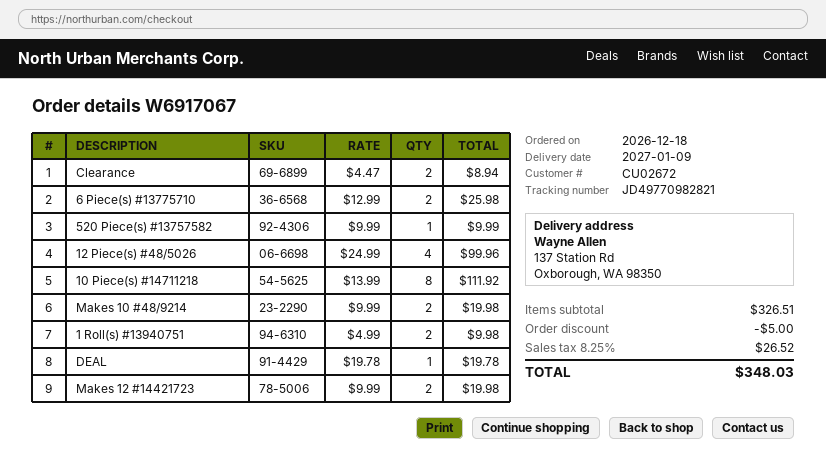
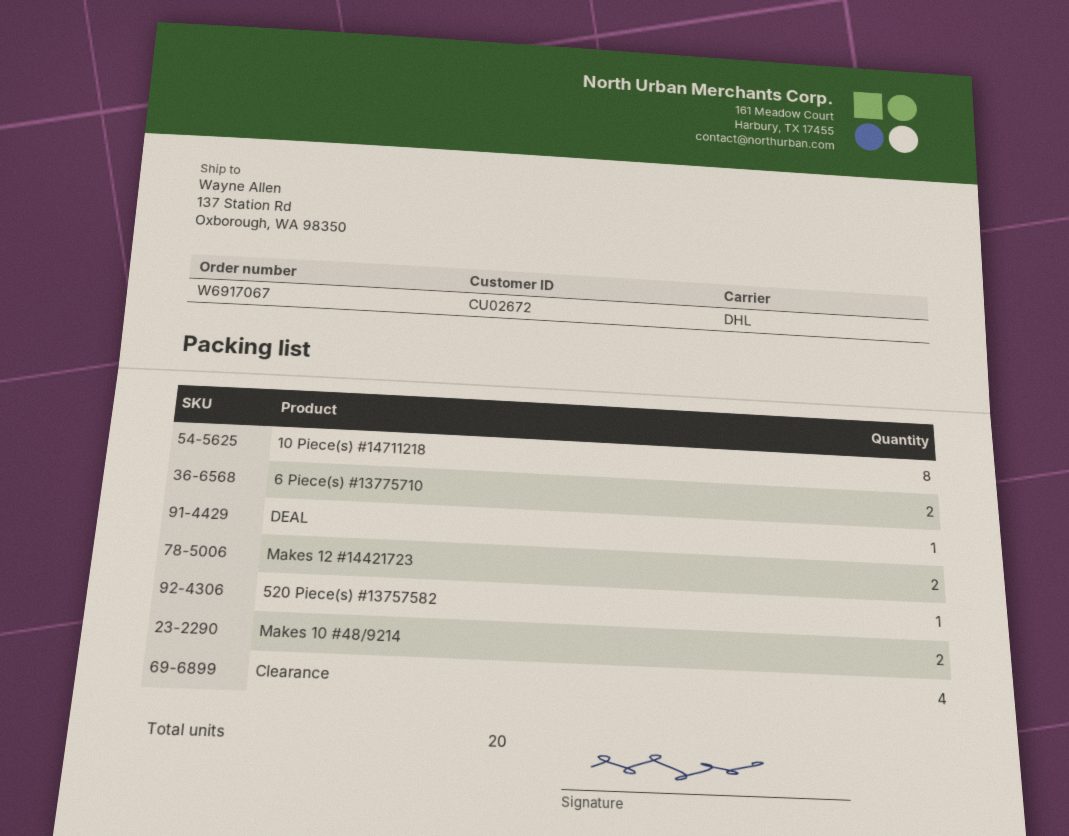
Clearance: 2 -> 4
12 Piece(s) #48/5026: 4 -> none
1 Roll(s) #13940751: 2 -> none

